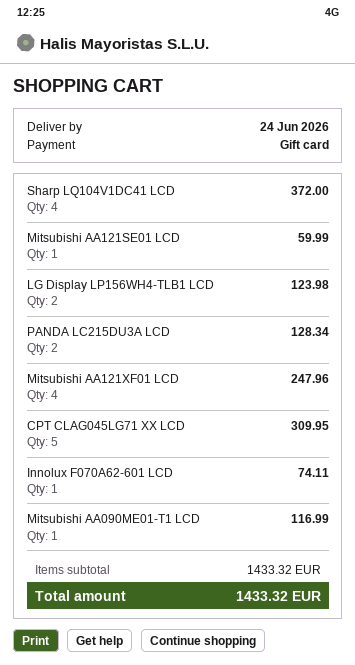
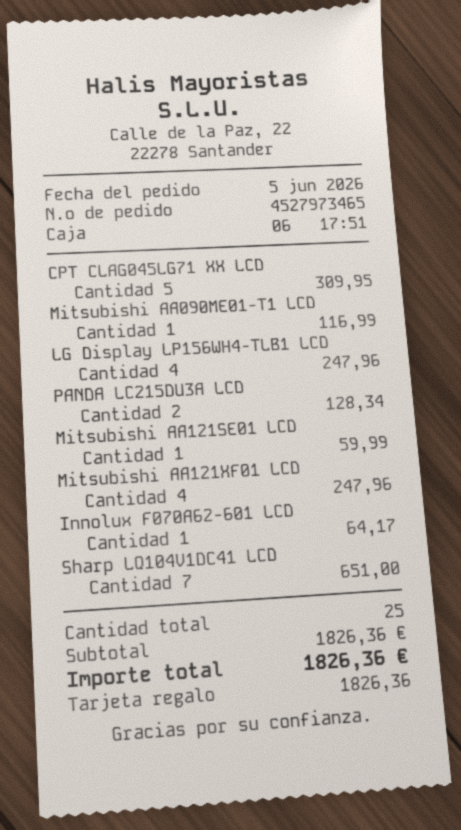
Sharp LQ104V1DC41 LCD: 4 for 372.00 -> 7 for 651.00
LG Display LP156WH4-TLB1 LCD: 2 for 123.98 -> 4 for 247.96
Innolux F070A62-601 LCD: 1 for 74.11 -> 1 for 64.17
subtotal: 1433.32 -> 1826.36
total: 1433.32 -> 1826.36

